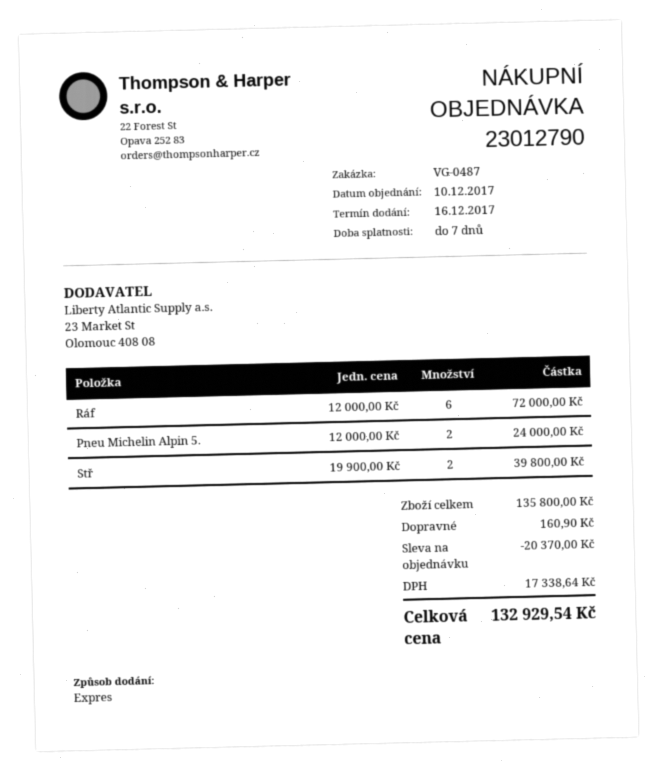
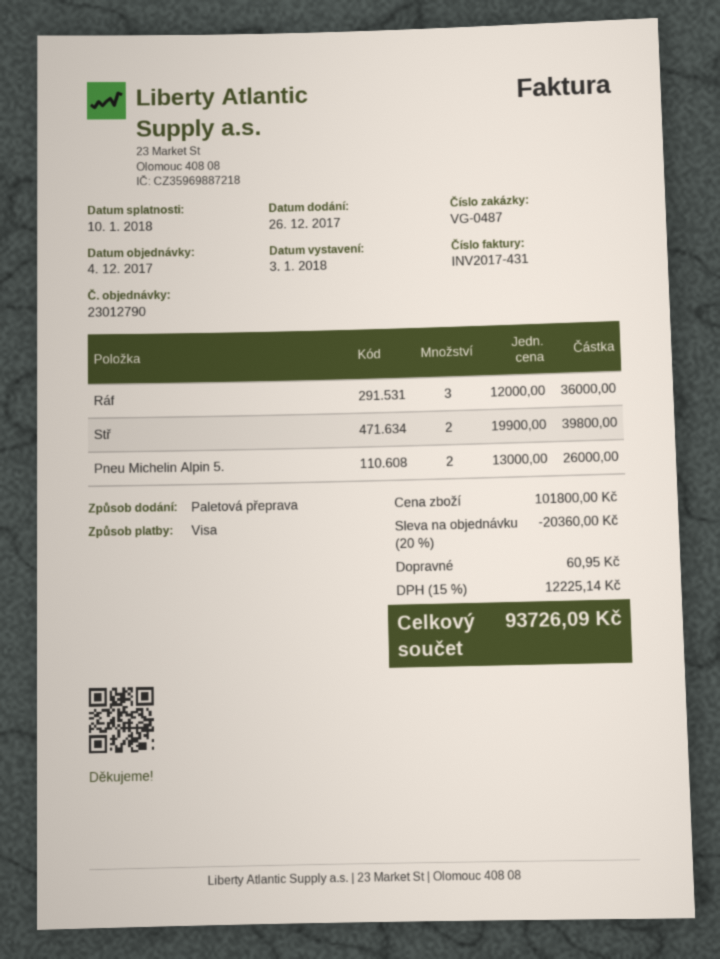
order date: 2017-12-10 -> 2017-12-04
delivery date: 2017-12-16 -> 2017-12-26
shipping method: express -> pallet freight
Ráf: 6 x 12000.00 = 72000.00 -> 3 x 12000.00 = 36000.00
Pneu Michelin Alpin 5.: 2 x 12000.00 = 24000.00 -> 2 x 13000.00 = 26000.00
subtotal: 135800.00 -> 101800.00
discount: 20370.00 -> 20360.00
shipping: 160.90 -> 60.95
tax: 17338.64 -> 12225.14
total: 132929.54 -> 93726.09

